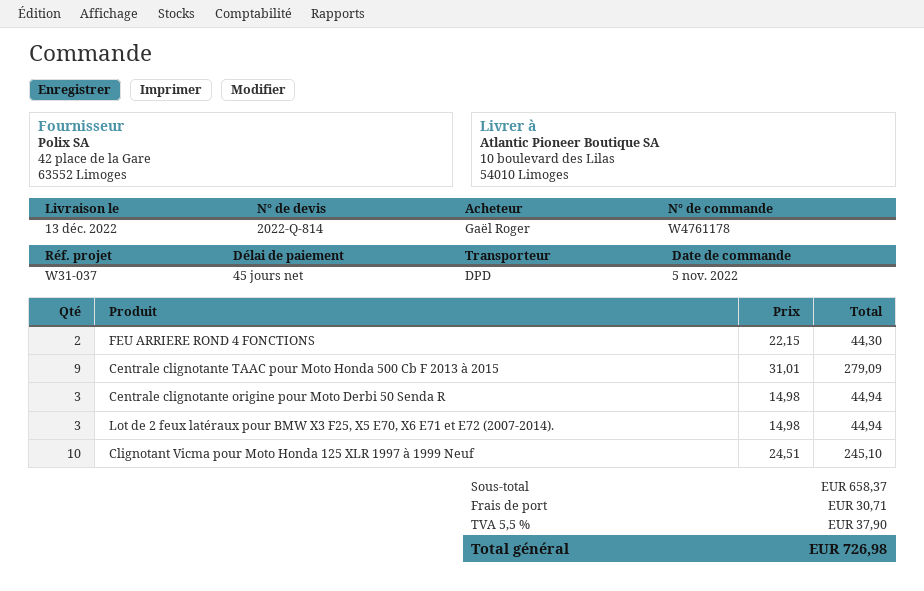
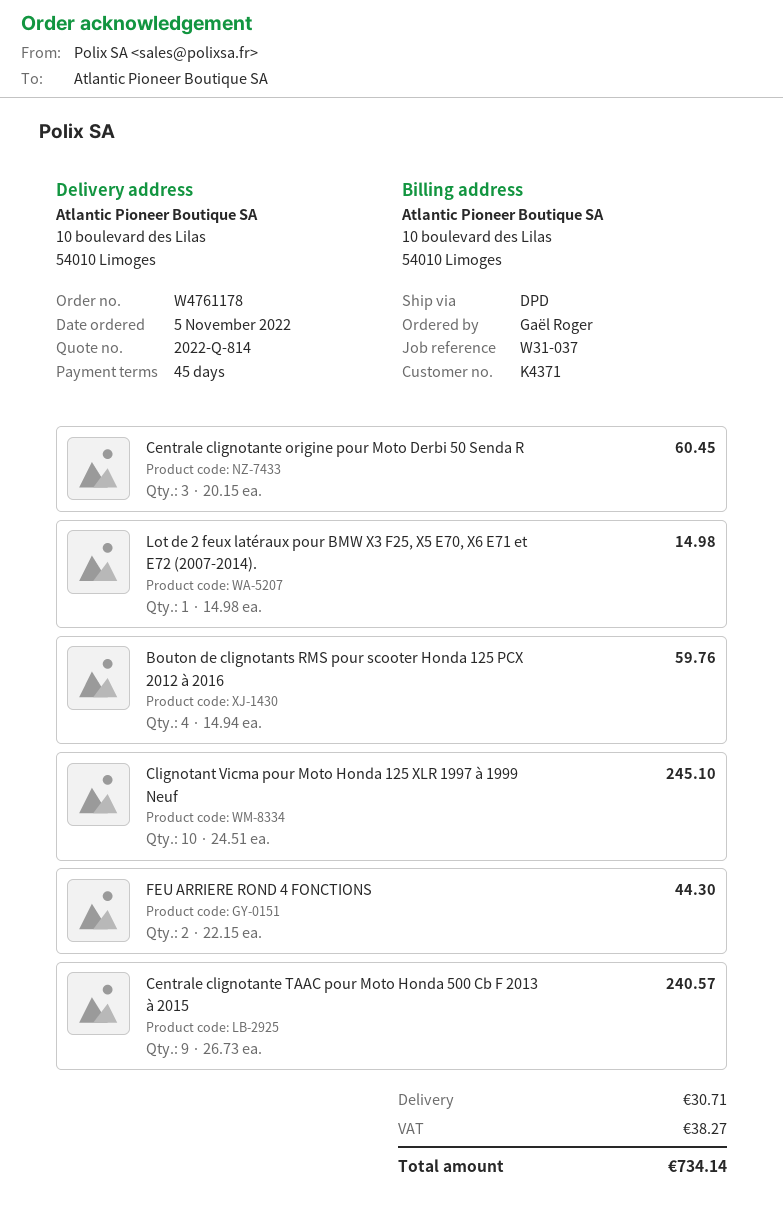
Centrale clignotante TAAC pour Moto Honda 500 Cb F 2013 à 2015: 9 x 31.01 = 279.09 -> 9 x 26.73 = 240.57
Centrale clignotante origine pour Moto Derbi 50 Senda R: 3 x 14.98 = 44.94 -> 3 x 20.15 = 60.45
Lot de 2 feux latéraux pour BMW X3 F25, X5 E70, X6 E71 et E72 (2007-2014).: 3 x 14.98 = 44.94 -> 1 x 14.98 = 14.98
Bouton de clignotants RMS pour scooter Honda 125 PCX 2012 à 2016: none -> 4 x 14.94 = 59.76
tax: 37.90 -> 38.27
total: 726.98 -> 734.14

